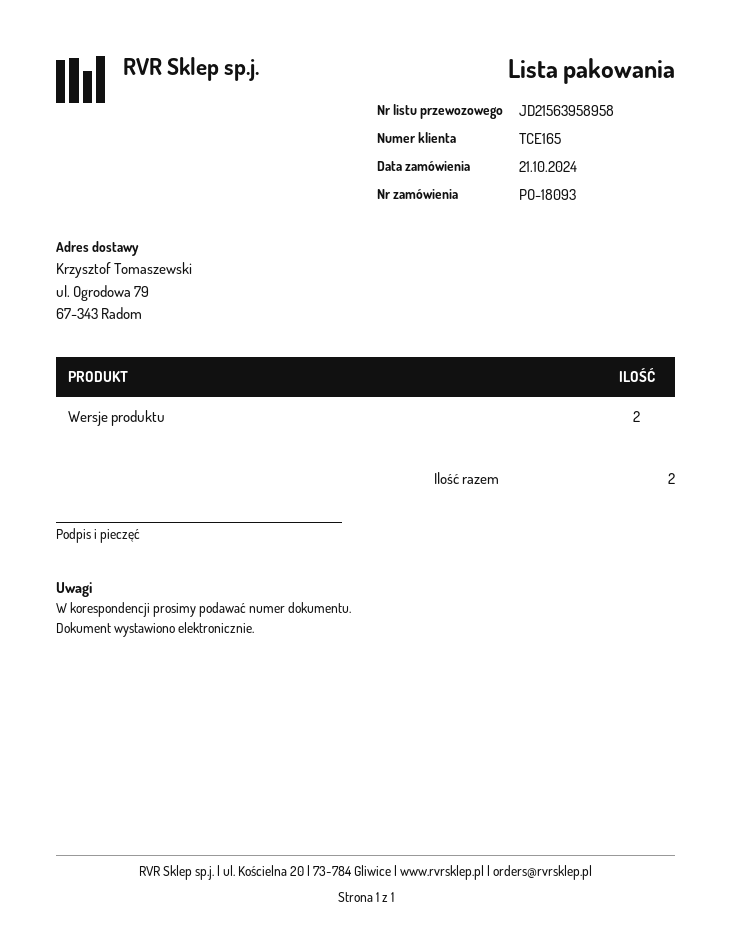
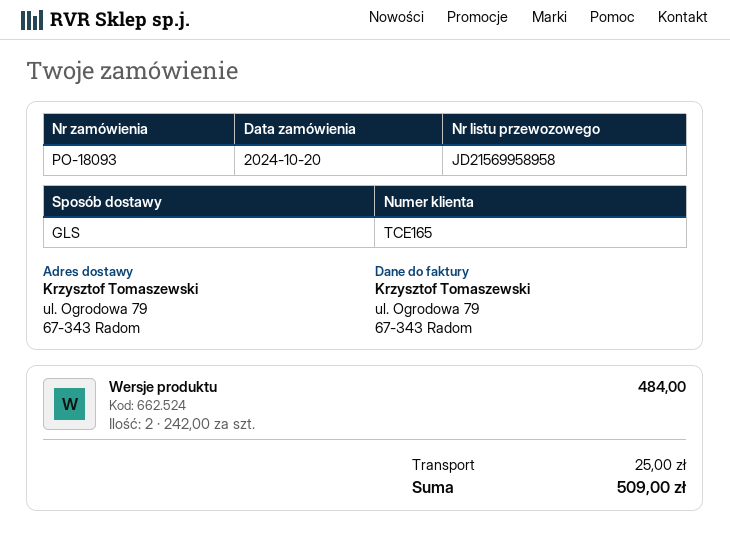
order date: 2024-10-21 -> 2024-10-20
tracking number: JD21563958958 -> JD21569958958

